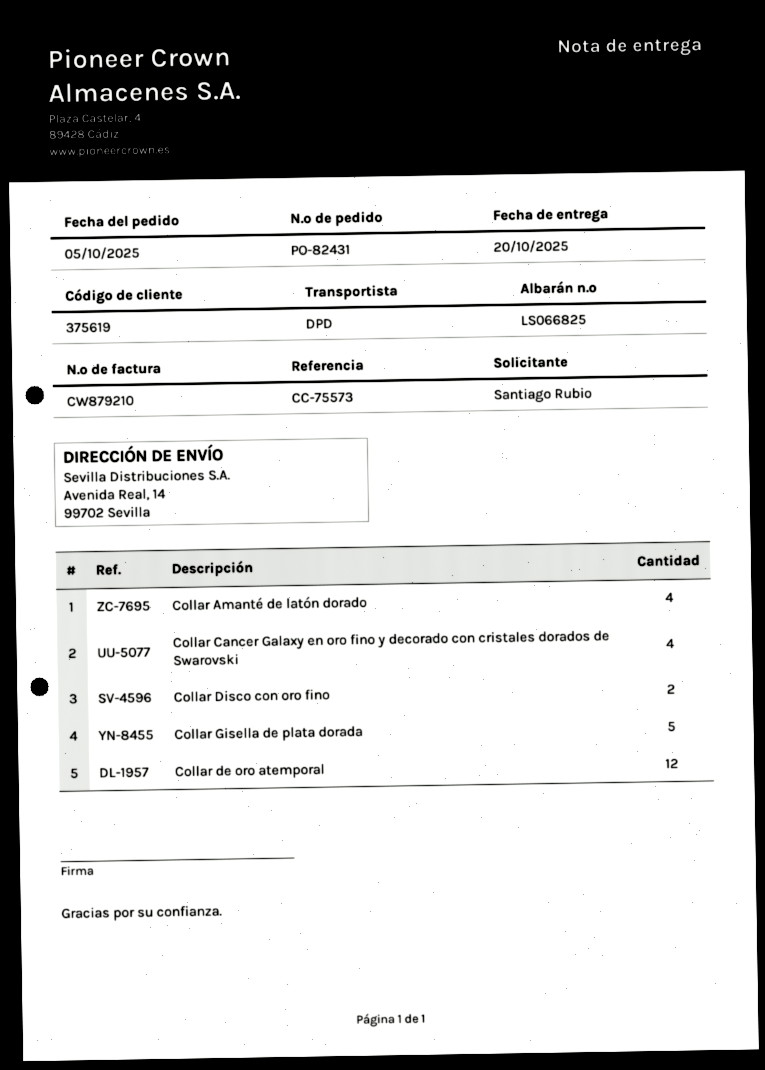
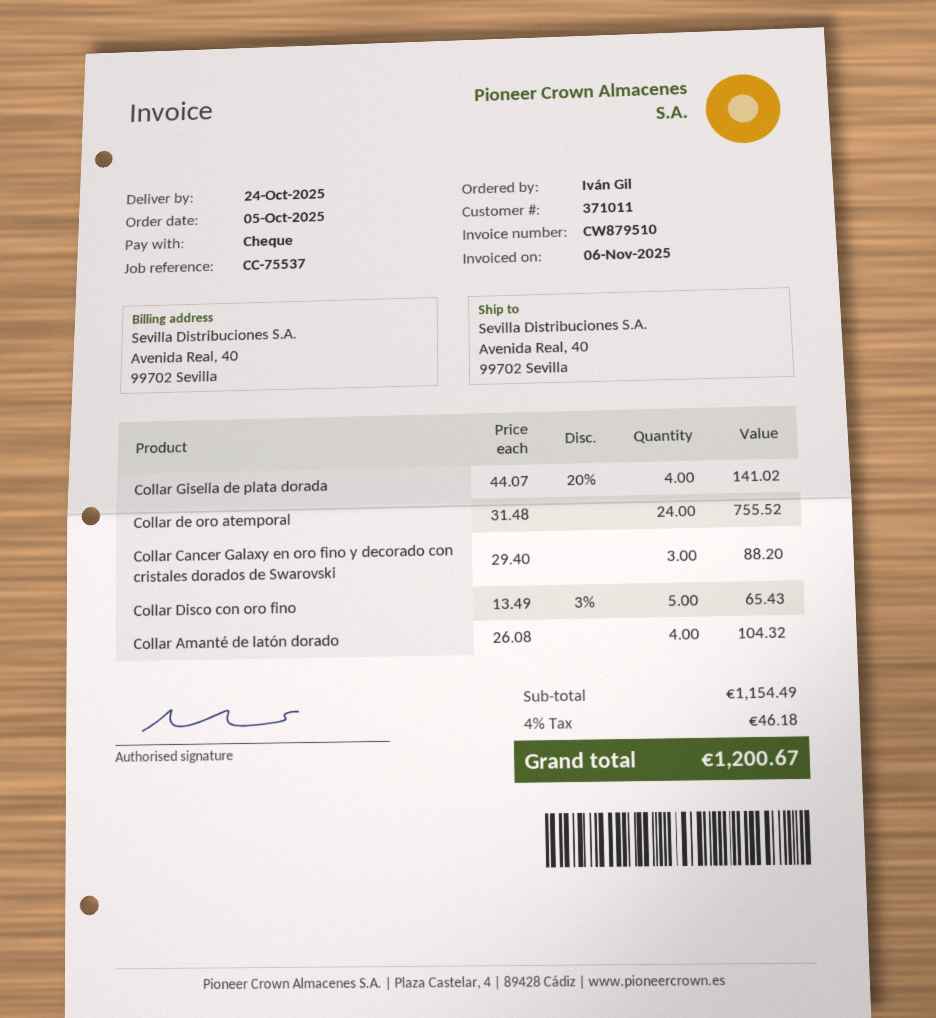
delivery date: 2025-10-20 -> 2025-10-24
invoice number: CW879210 -> CW879510
customer number: 375619 -> 371011
reference: CC-75573 -> CC-75537
ordered by: Santiago Rubio -> Iván Gil
ship to: Avenida Real, 14, 99702 Sevilla -> Avenida Real, 40, 99702 Sevilla
Collar Cancer Galaxy en oro fino y decorado con cristales dorados de Swarovski: 4 -> 3
Collar Disco con oro fino: 2 -> 5
Collar Gisella de plata dorada: 5 -> 4
Collar de oro atemporal: 12 -> 24

